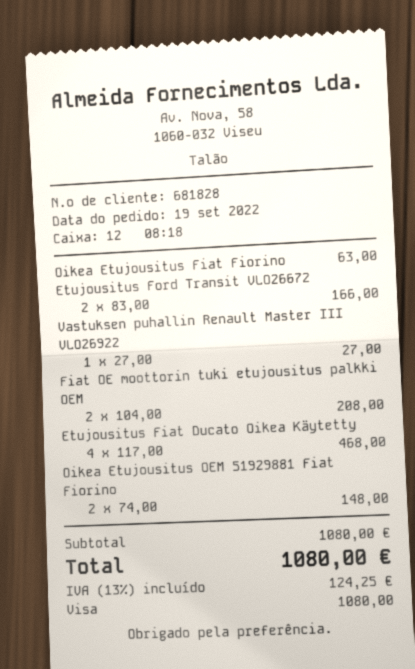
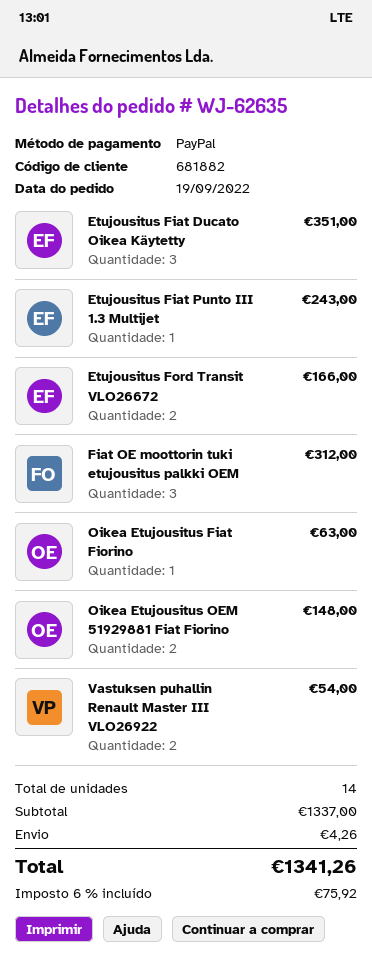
customer number: 681828 -> 681882
payment method: Visa -> PayPal
Vastuksen puhallin Renault Master III VLO26922: 1 for 27.00 -> 2 for 54.00
Fiat OE moottorin tuki etujousitus palkki OEM: 2 for 208.00 -> 3 for 312.00
Etujousitus Fiat Ducato Oikea Käytetty: 4 for 468.00 -> 3 for 351.00
Etujousitus Fiat Punto III 1.3 Multijet: none -> 1 for 243.00
subtotal: 1080.00 -> 1337.00
shipping: none -> 4.26
tax: 13% = 124.25 -> 6% = 75.92
total: 1080.00 -> 1341.26

